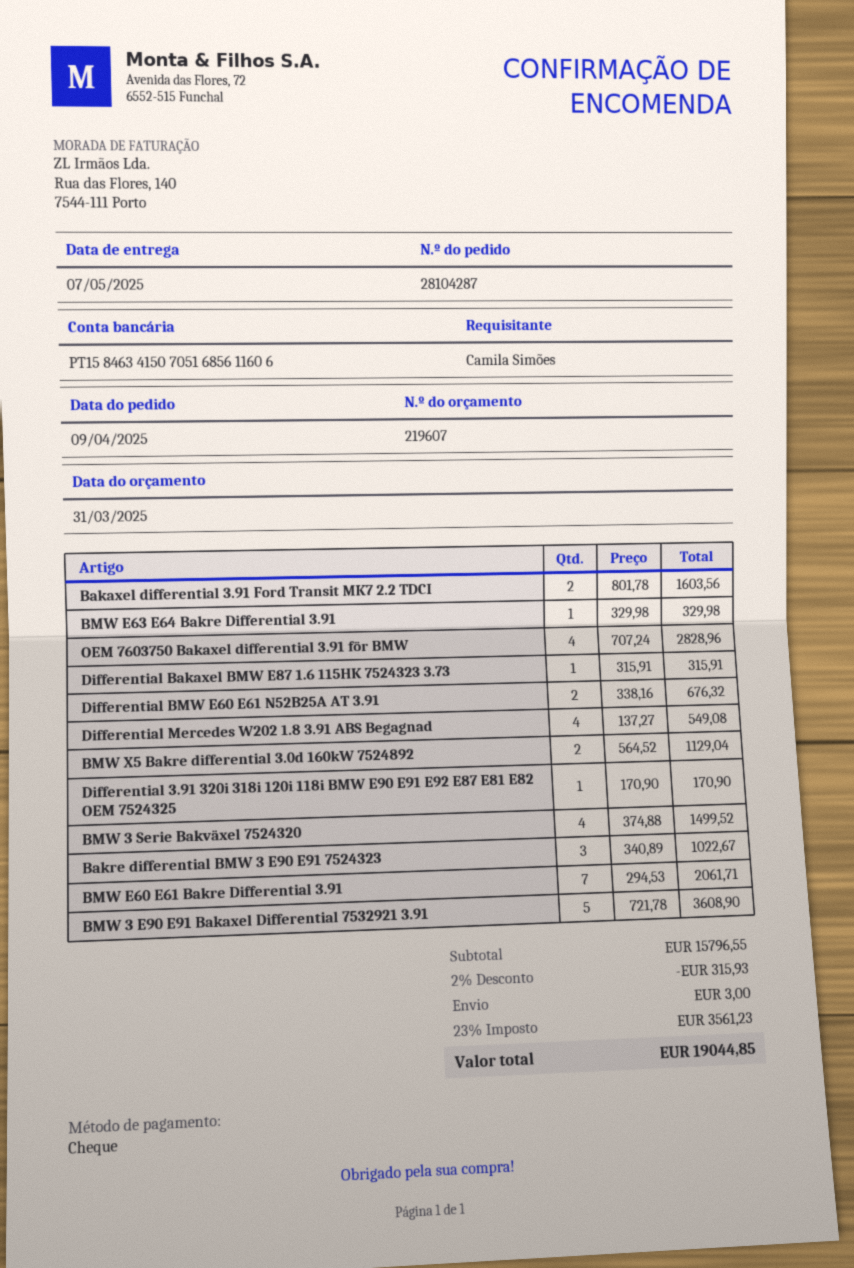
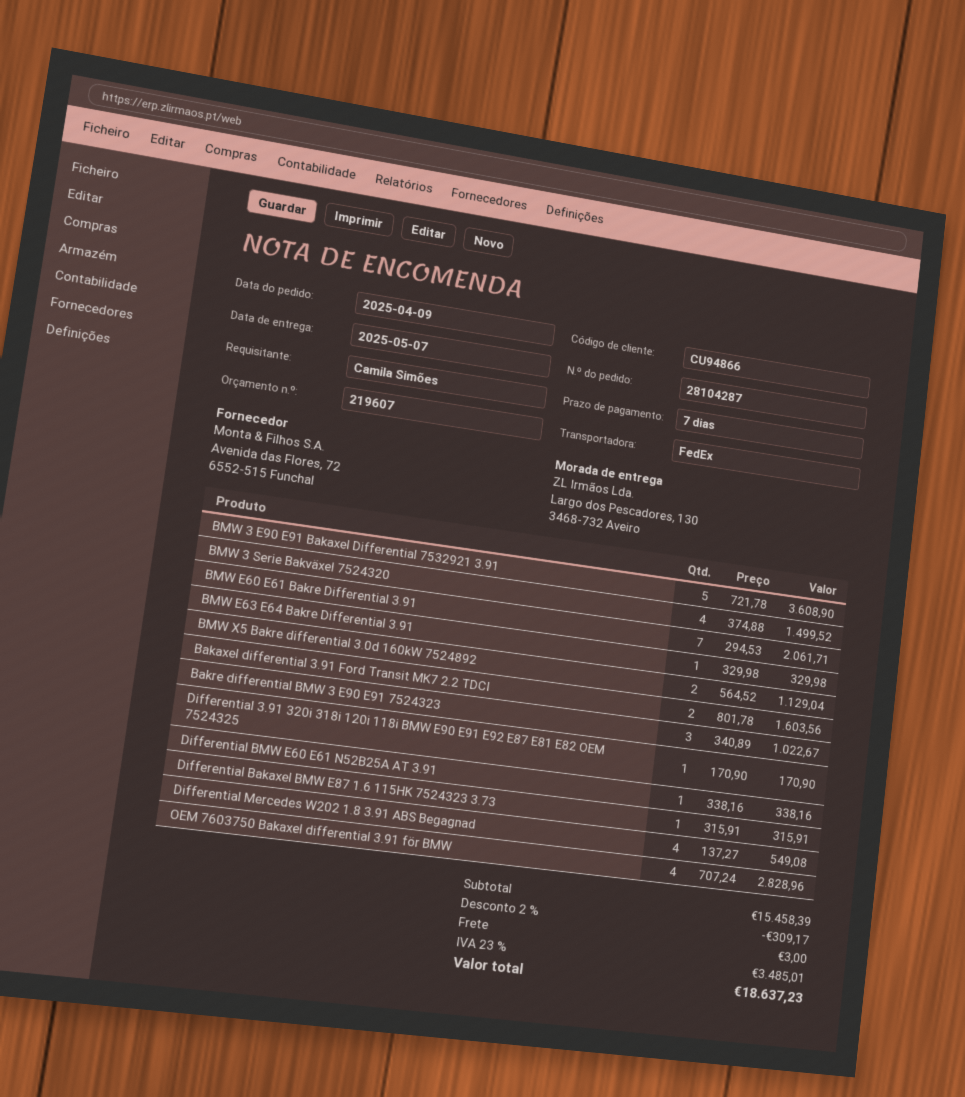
Differential BMW E60 E61 N52B25A AT 3.91: 2 x 338.16 = 676.32 -> 1 x 338.16 = 338.16
subtotal: 15796.55 -> 15458.39
discount: 2% = 315.93 -> 2% = 309.17
tax: 23% = 3561.23 -> 23% = 3485.01
total: 19044.85 -> 18637.23

